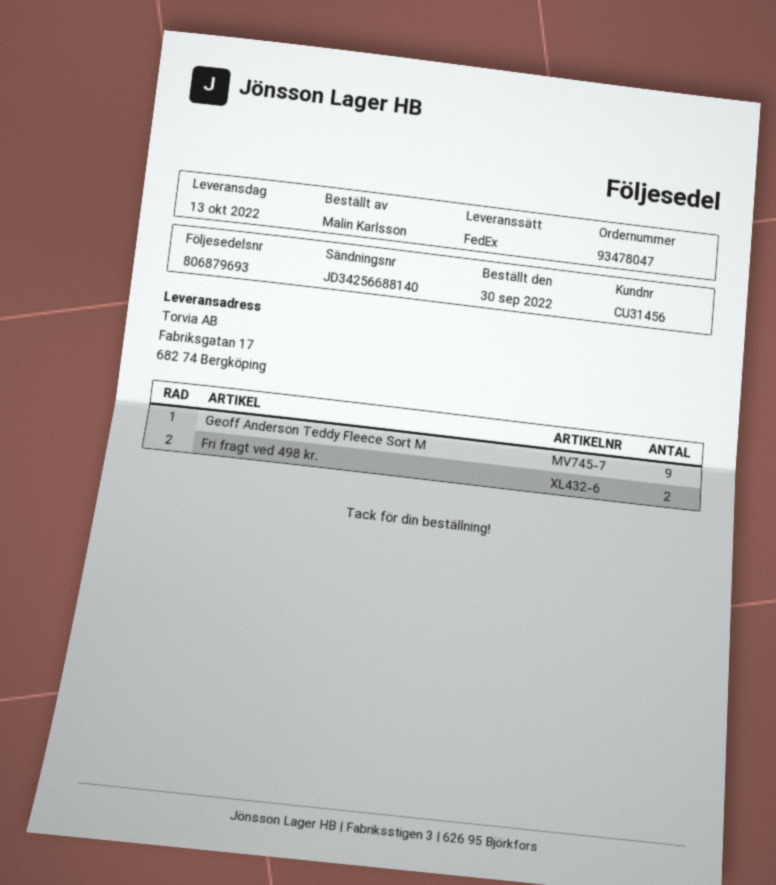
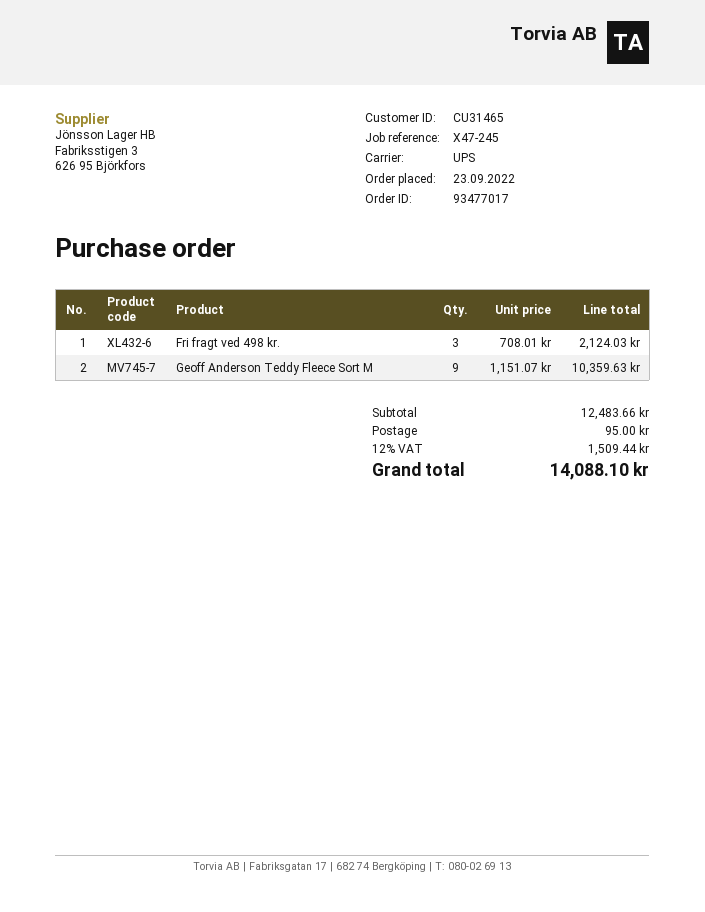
order number: 93478047 -> 93477017
order date: 2022-09-30 -> 2022-09-23
customer number: CU31456 -> CU31465
shipping method: FedEx -> UPS
Fri fragt ved 498 kr.: 2 -> 3

